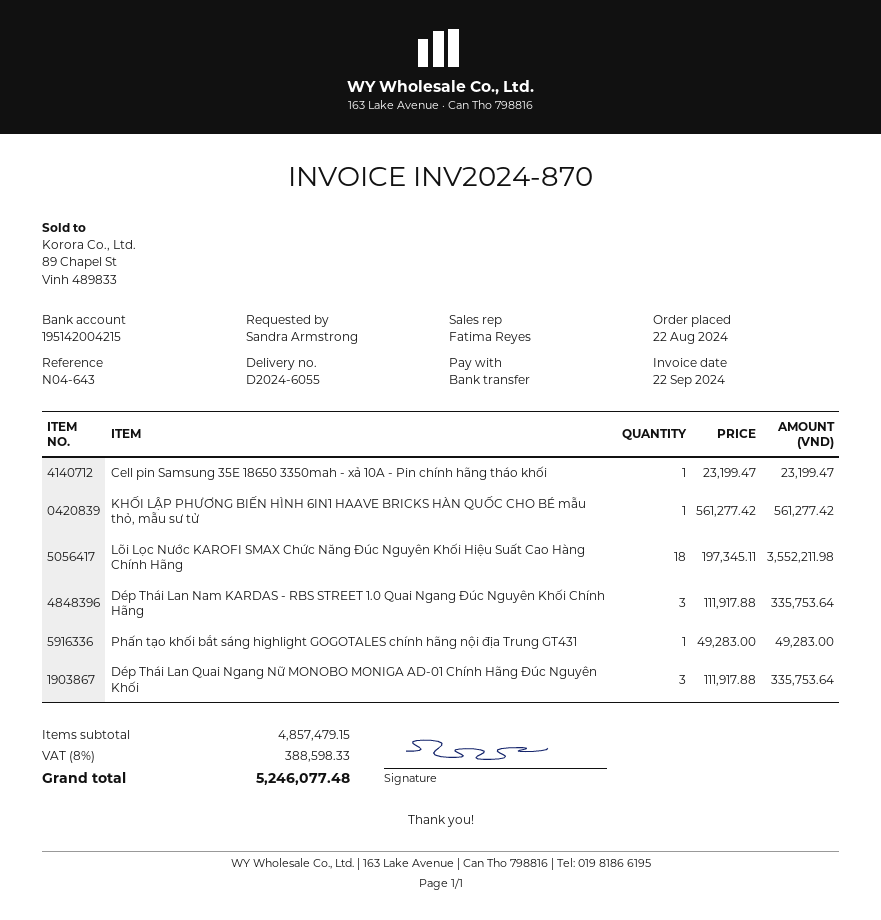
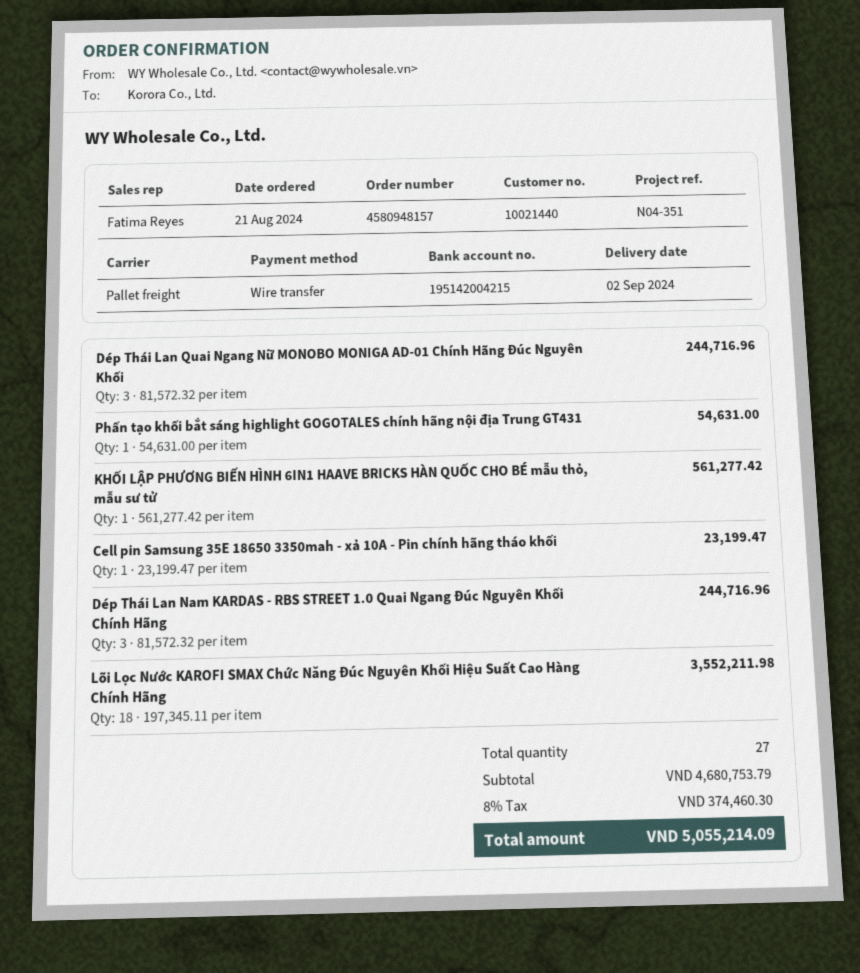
order date: 2024-08-22 -> 2024-08-21
reference: N04-643 -> N04-351
Dép Thái Lan Nam KARDAS - RBS STREET 1.0 Quai Ngang Đúc Nguyên Khối Chính Hãng: 3 x 111917.88 = 335753.64 -> 3 x 81572.32 = 244716.96
Phấn tạo khối bắt sáng highlight GOGOTALES chính hãng nội địa Trung GT431: 1 x 49283.00 = 49283.00 -> 1 x 54631.00 = 54631.00
Dép Thái Lan Quai Ngang Nữ MONOBO MONIGA AD-01 Chính Hãng Đúc Nguyên Khối: 3 x 111917.88 = 335753.64 -> 3 x 81572.32 = 244716.96
subtotal: 4857479.15 -> 4680753.79
tax: 8% = 388598.33 -> 8% = 374460.30
total: 5246077.48 -> 5055214.09

